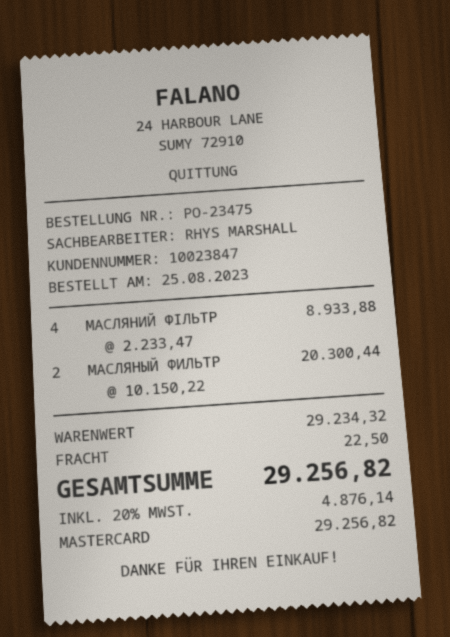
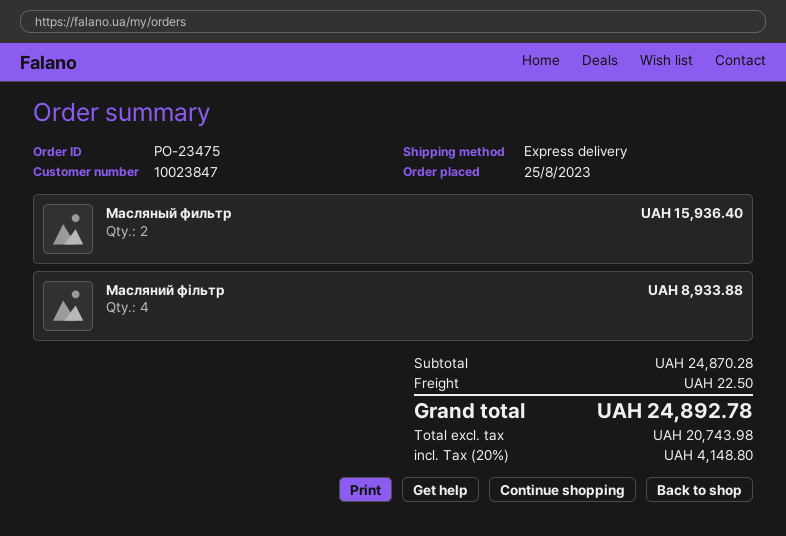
МАСЛЯНЫЙ ФИЛЬТР: 2 for 20300.44 -> 2 for 15936.40
subtotal: 29234.32 -> 24870.28
tax: 20% = 4876.14 -> 20% = 4148.80
total: 29256.82 -> 24892.78

